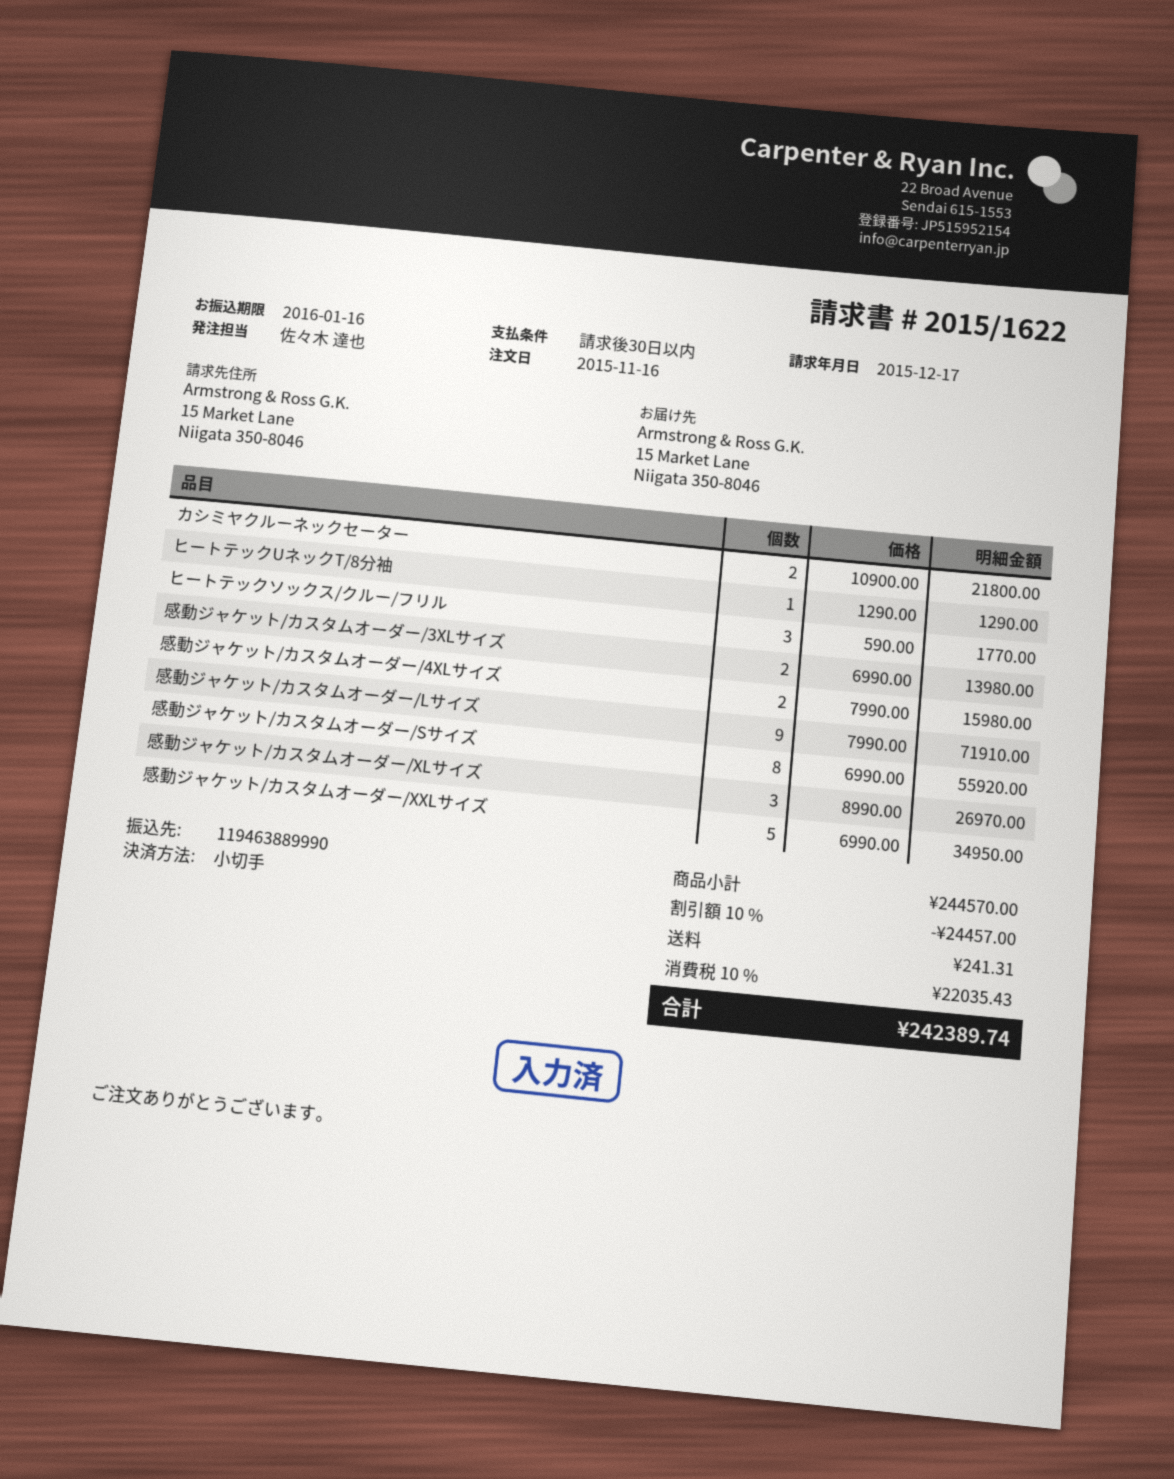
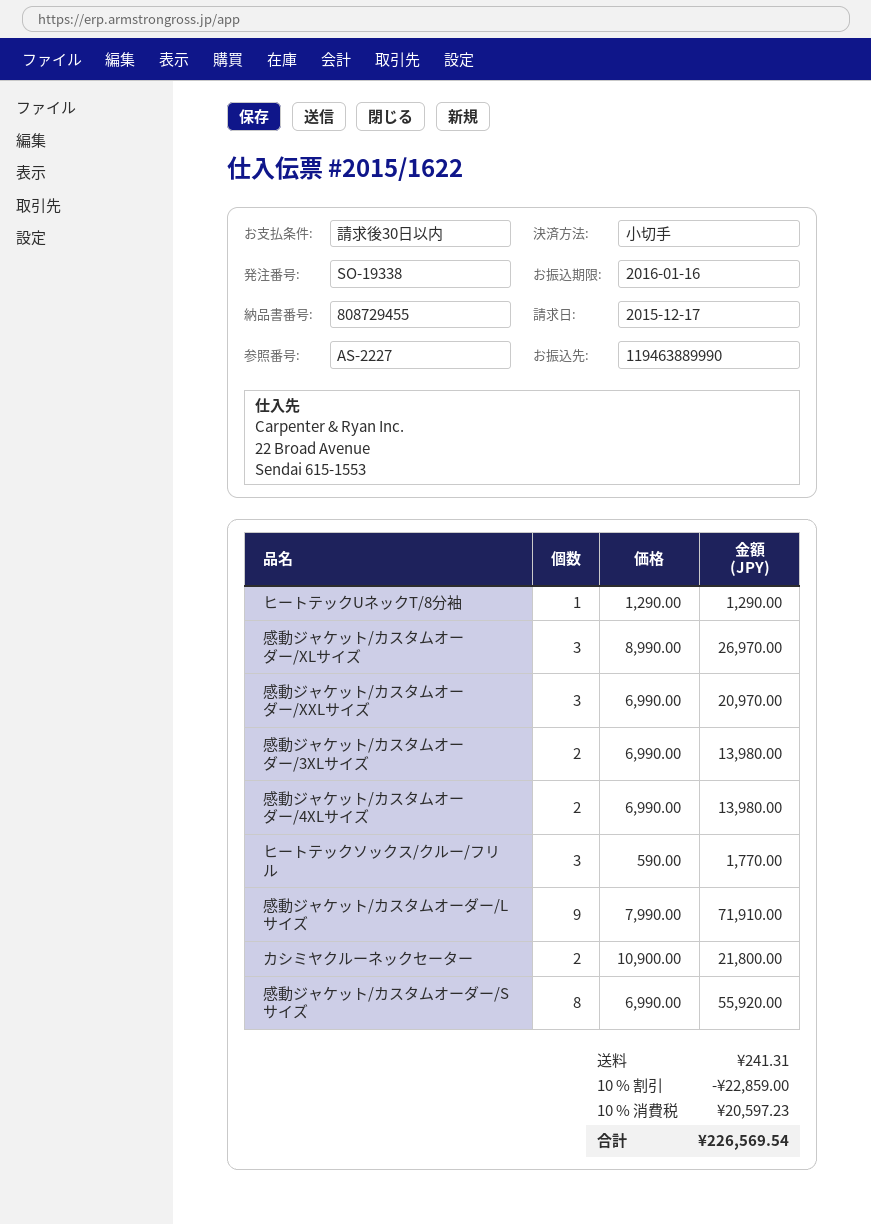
感動ジャケット/カスタムオーダー/4XLサイズ: 2 x 7990.00 = 15980.00 -> 2 x 6990.00 = 13980.00
感動ジャケット/カスタムオーダー/XXLサイズ: 5 x 6990.00 = 34950.00 -> 3 x 6990.00 = 20970.00
discount: 10% = 24457.00 -> 10% = 22859.00
tax: 10% = 22035.43 -> 10% = 20597.23
total: 242389.74 -> 226569.54

